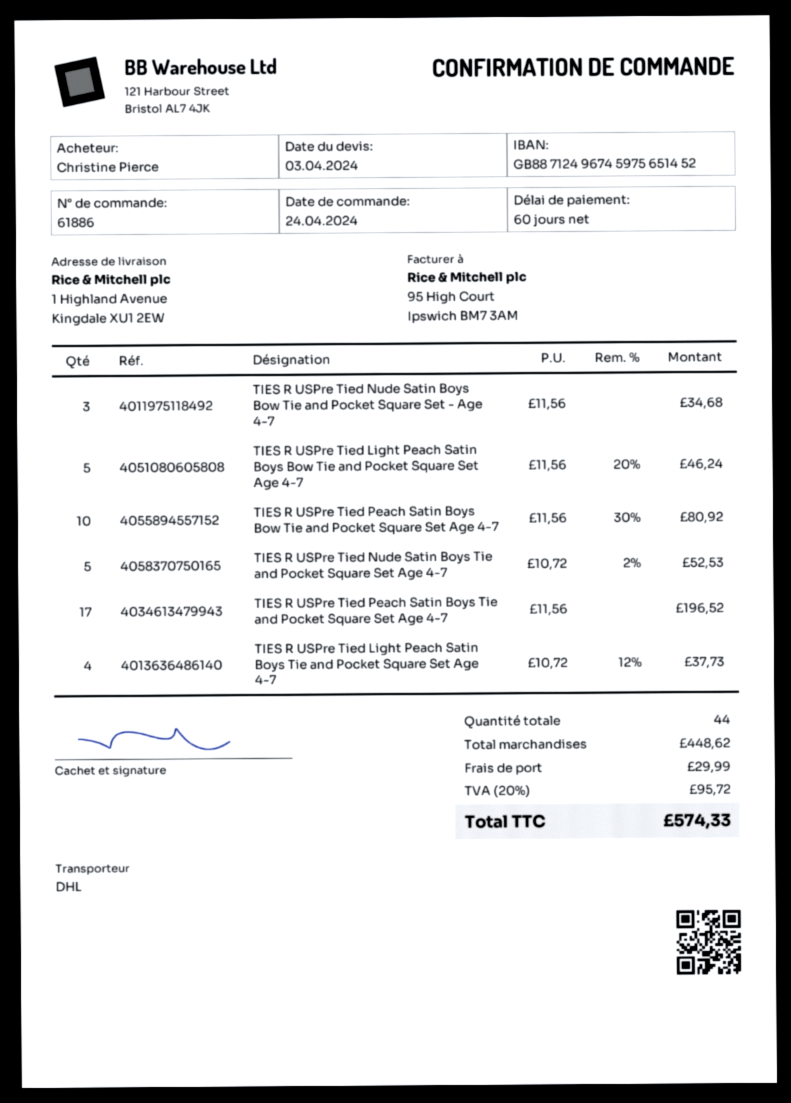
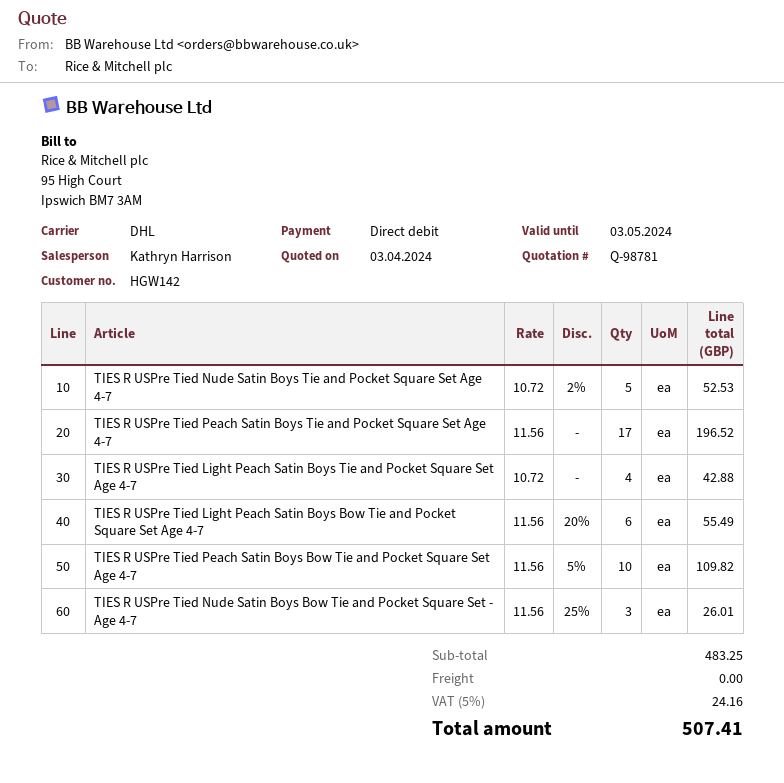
TIES R USPre Tied Nude Satin Boys Bow Tie and Pocket Square Set - Age 4-7: 3 x 11.56 = 34.68 -> 3 x 11.56 - 25% = 26.01
TIES R USPre Tied Light Peach Satin Boys Bow Tie and Pocket Square Set Age 4-7: 5 x 11.56 - 20% = 46.24 -> 6 x 11.56 - 20% = 55.49
TIES R USPre Tied Peach Satin Boys Bow Tie and Pocket Square Set Age 4-7: 10 x 11.56 - 30% = 80.92 -> 10 x 11.56 - 5% = 109.82
TIES R USPre Tied Light Peach Satin Boys Tie and Pocket Square Set Age 4-7: 4 x 10.72 - 12% = 37.73 -> 4 x 10.72 = 42.88
subtotal: 448.62 -> 483.25
shipping: 29.99 -> 0.00
tax: 20% = 95.72 -> 5% = 24.16
total: 574.33 -> 507.41

